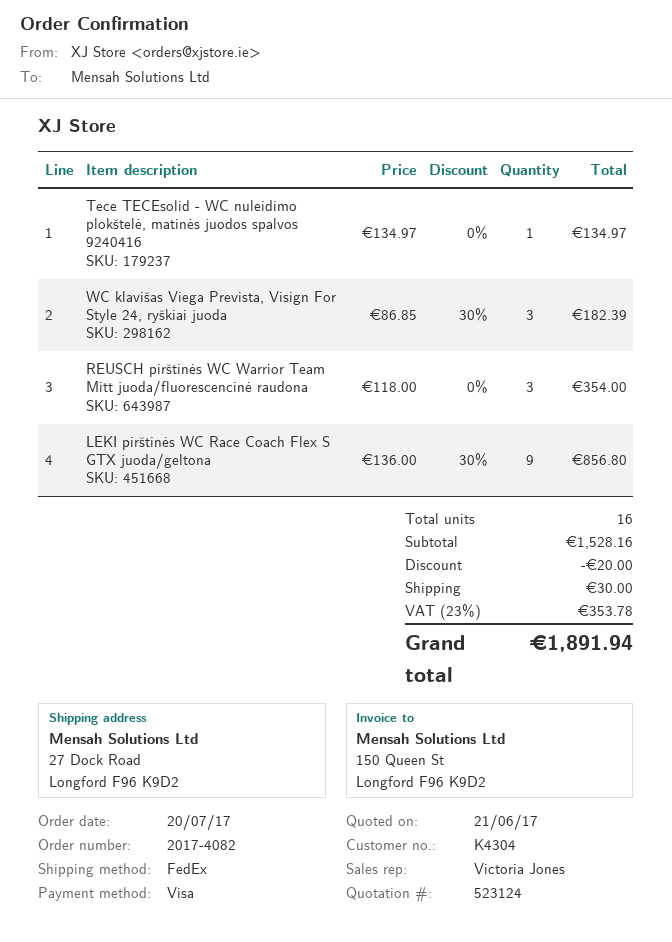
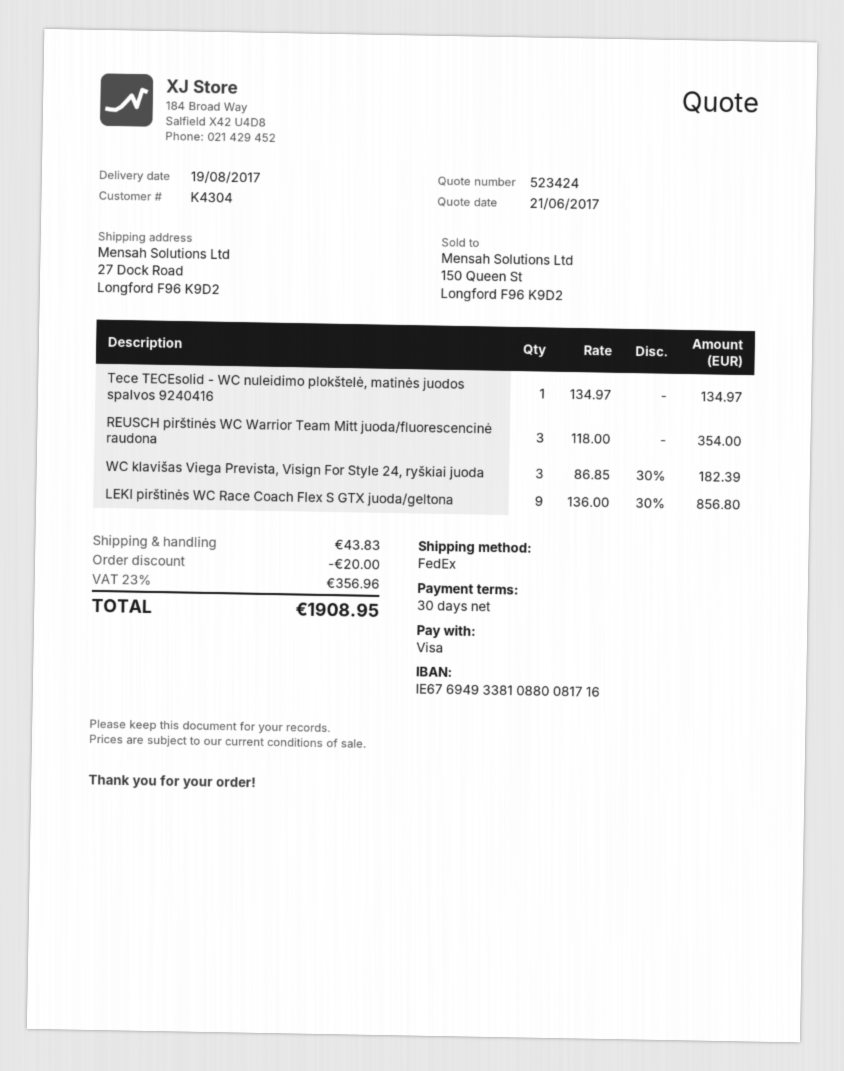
quote number: 523124 -> 523424
shipping: 30.00 -> 43.83
tax: 23% = 353.78 -> 23% = 356.96
total: 1891.94 -> 1908.95

